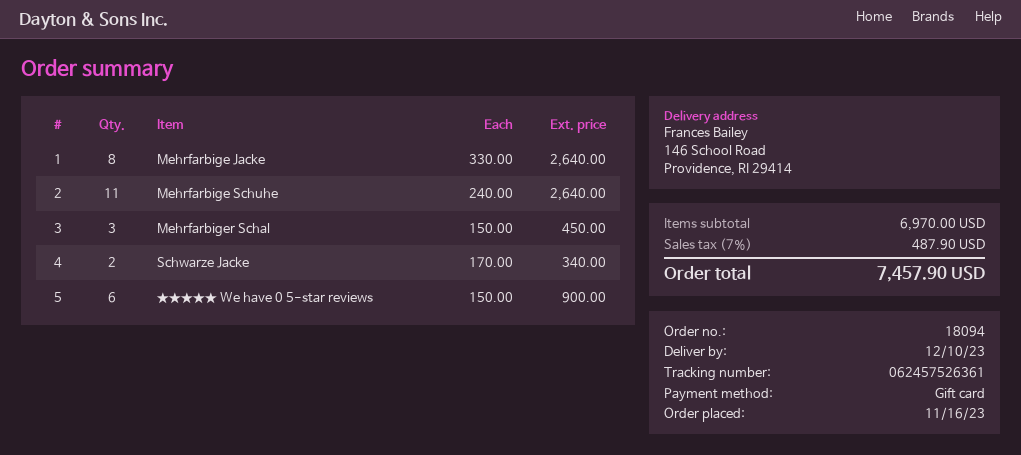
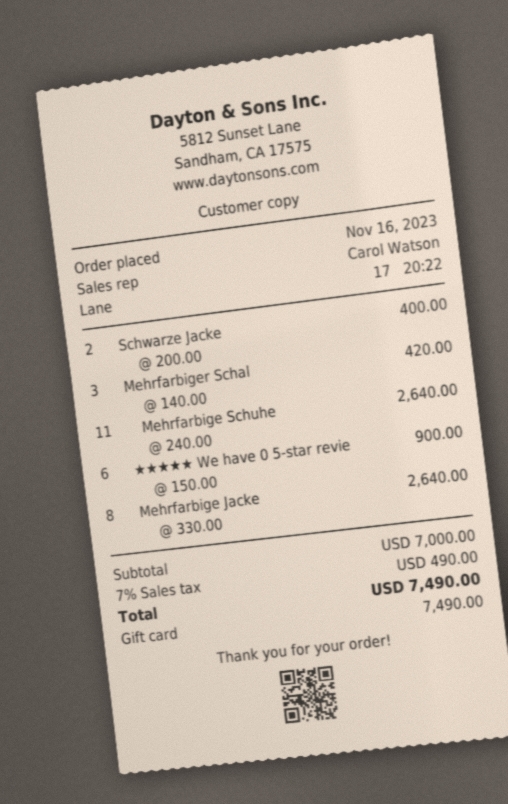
Mehrfarbiger Schal: 3 x 150.00 = 450.00 -> 3 x 140.00 = 420.00
Schwarze Jacke: 2 x 170.00 = 340.00 -> 2 x 200.00 = 400.00
subtotal: 6970.00 -> 7000.00
tax: 7% = 487.90 -> 7% = 490.00
total: 7457.90 -> 7490.00

